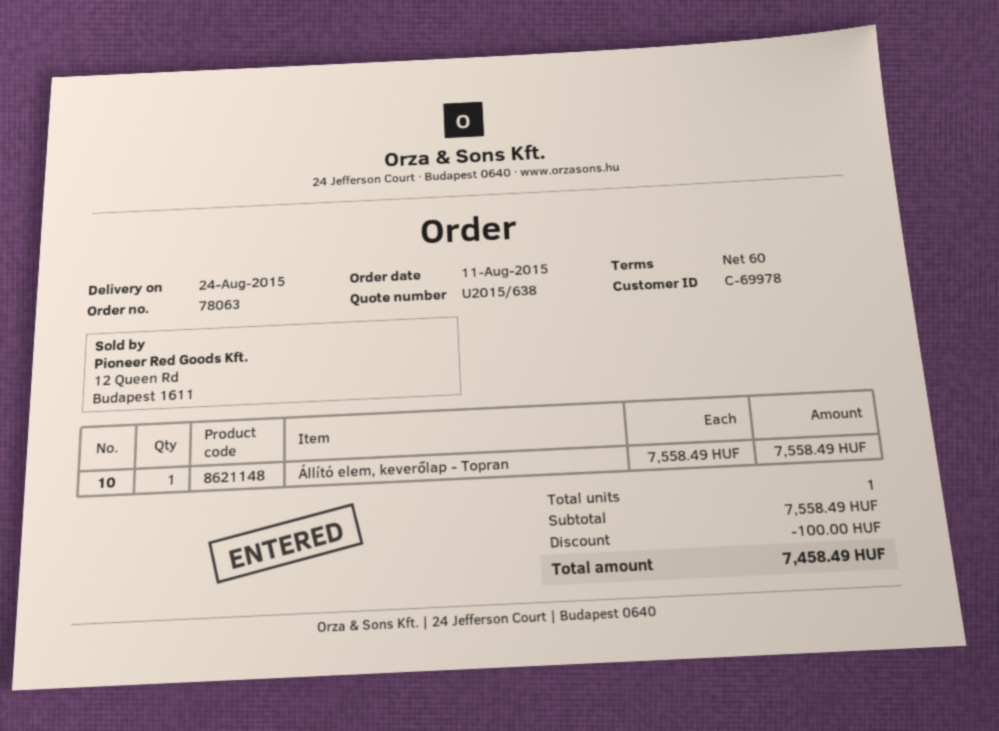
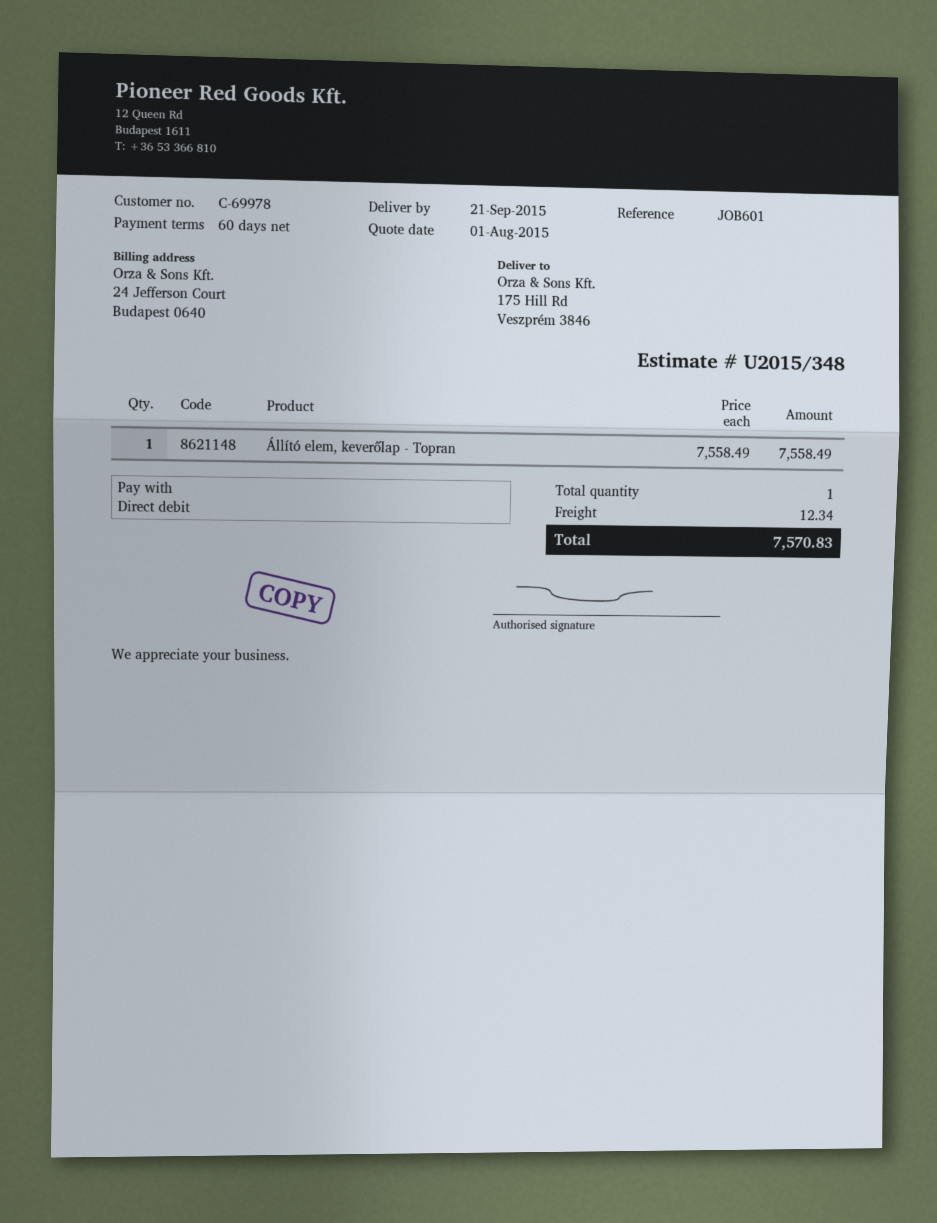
quote number: U2015/638 -> U2015/348
delivery date: 2015-08-24 -> 2015-09-21
discount: 100.00 -> none
shipping: none -> 12.34
total: 7458.49 -> 7570.83

